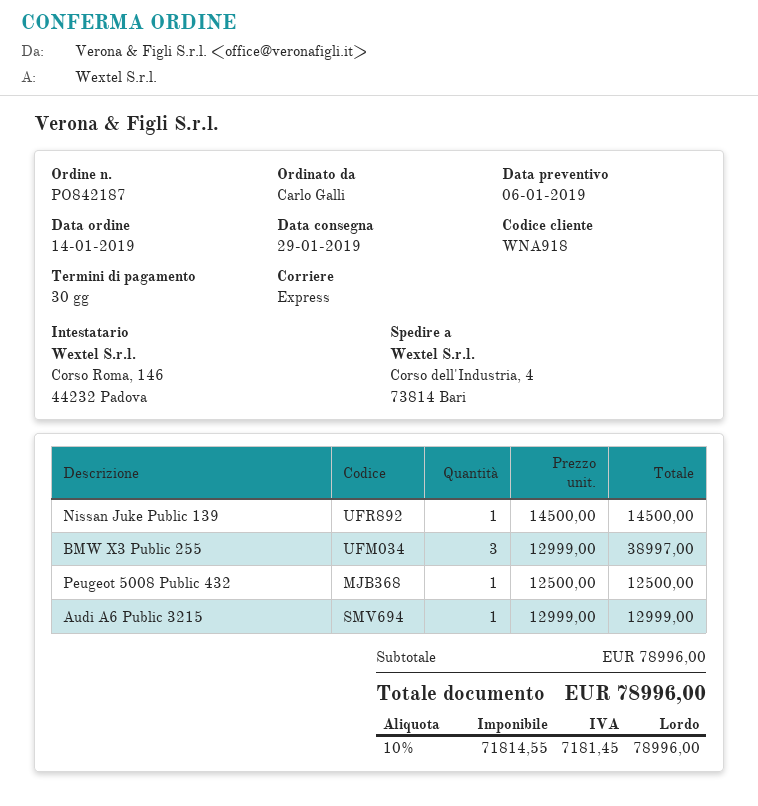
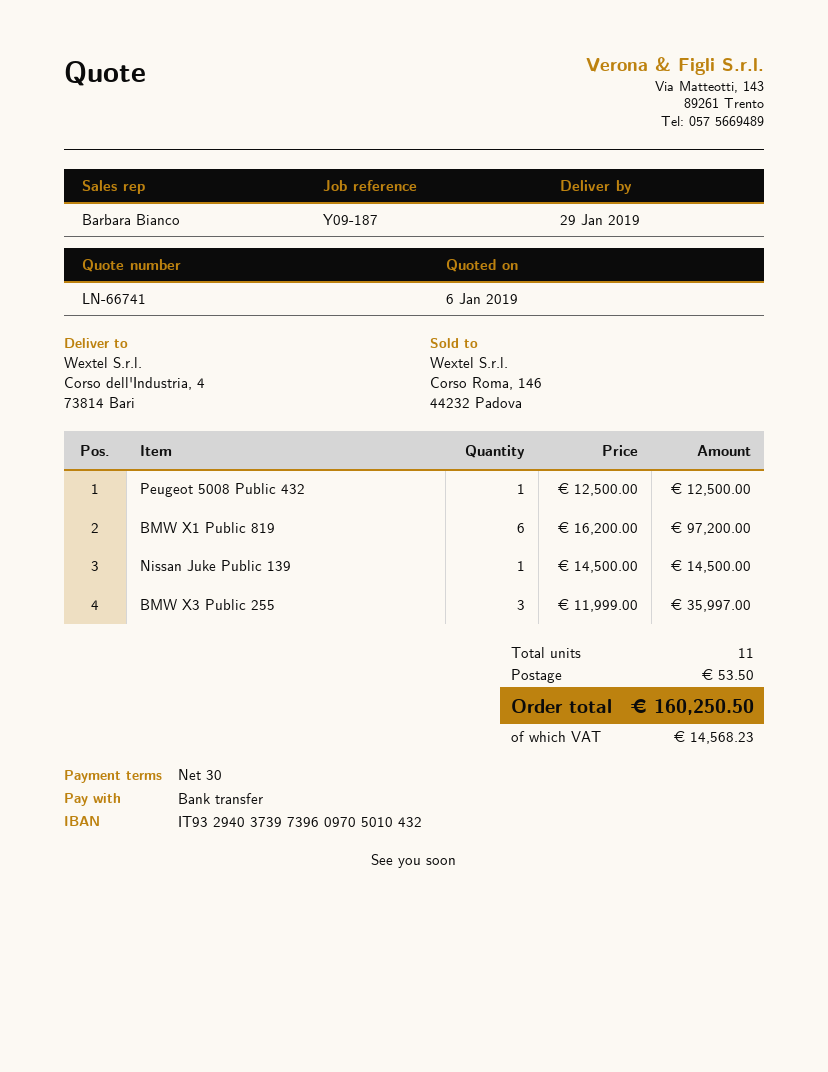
BMW X3 Public 255: 3 x 12999.00 = 38997.00 -> 3 x 11999.00 = 35997.00
Audi A6 Public 3215: 1 x 12999.00 = 12999.00 -> none
BMW X1 Public 819: none -> 6 x 16200.00 = 97200.00
shipping: none -> 53.50
tax: 7181.45 -> 14568.23
total: 78996.00 -> 160250.50

